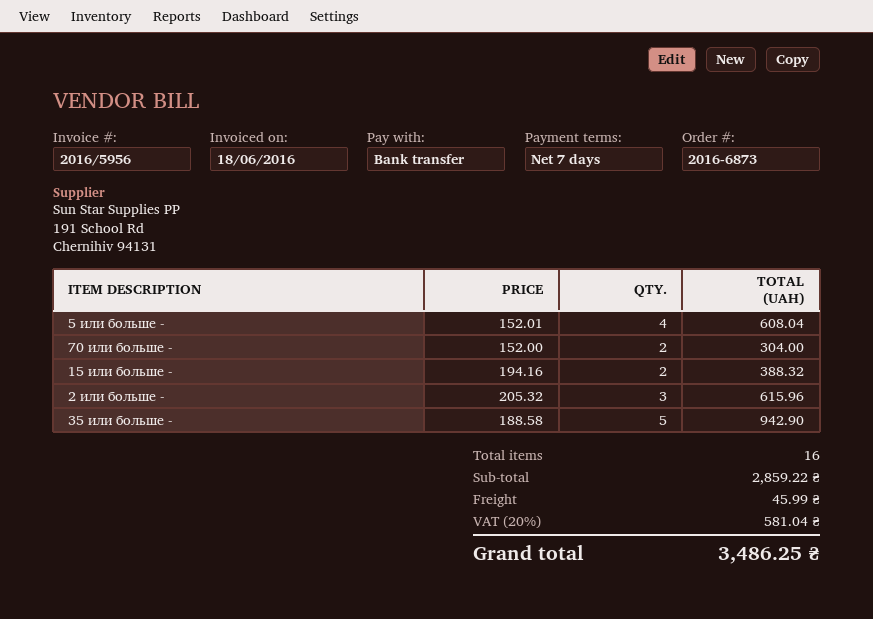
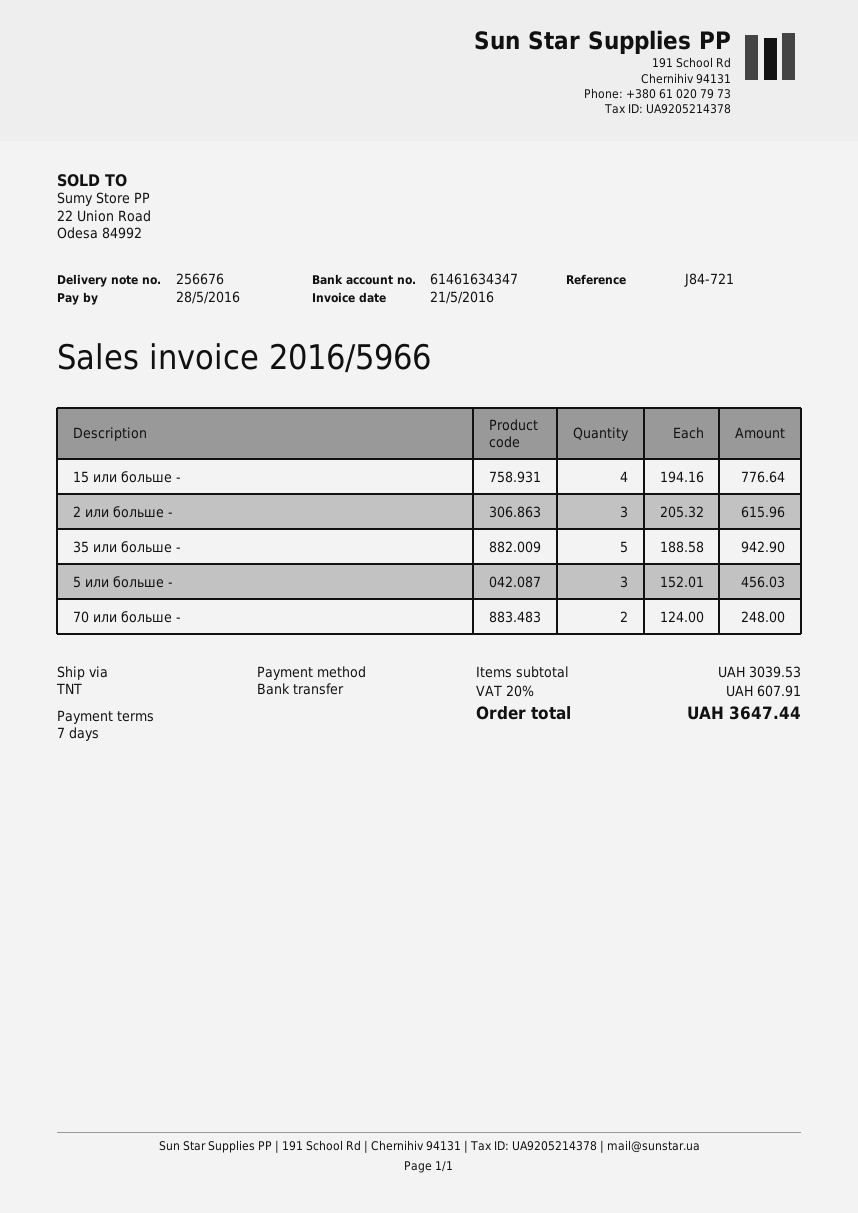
invoice number: 2016/5956 -> 2016/5966
invoice date: 2016-06-18 -> 2016-05-21
5 или больше -: 4 x 152.01 = 608.04 -> 3 x 152.01 = 456.03
70 или больше -: 2 x 152.00 = 304.00 -> 2 x 124.00 = 248.00
15 или больше -: 2 x 194.16 = 388.32 -> 4 x 194.16 = 776.64
subtotal: 2859.22 -> 3039.53
shipping: 45.99 -> none
tax: 20% = 581.04 -> 20% = 607.91
total: 3486.25 -> 3647.44

